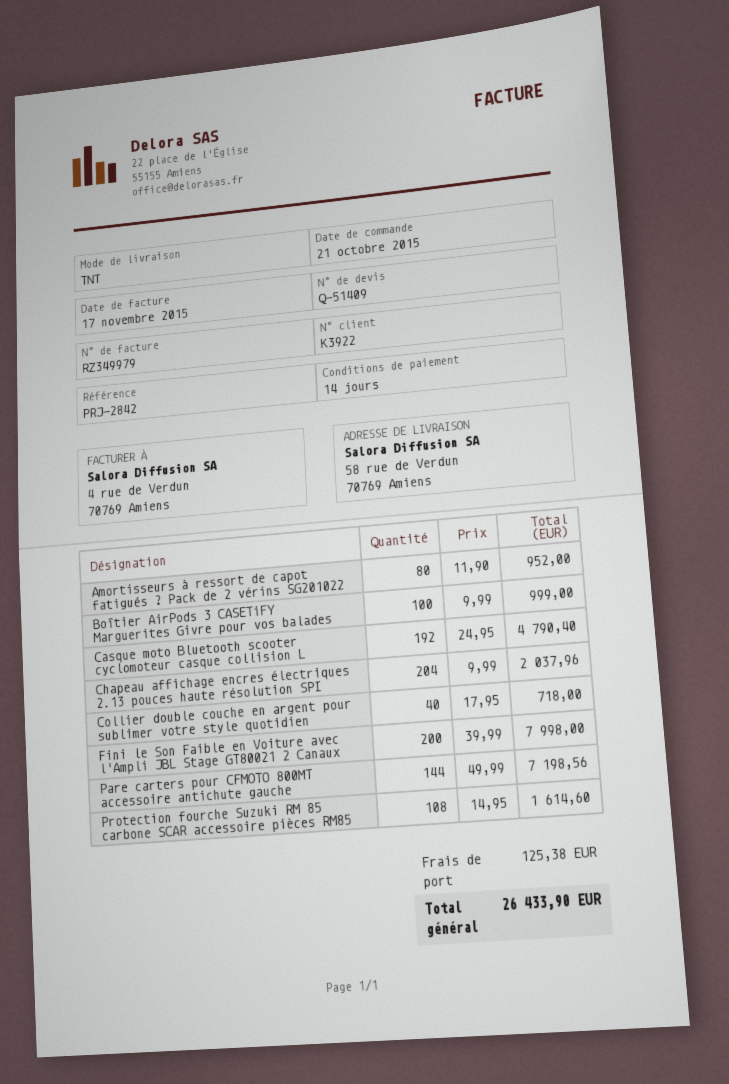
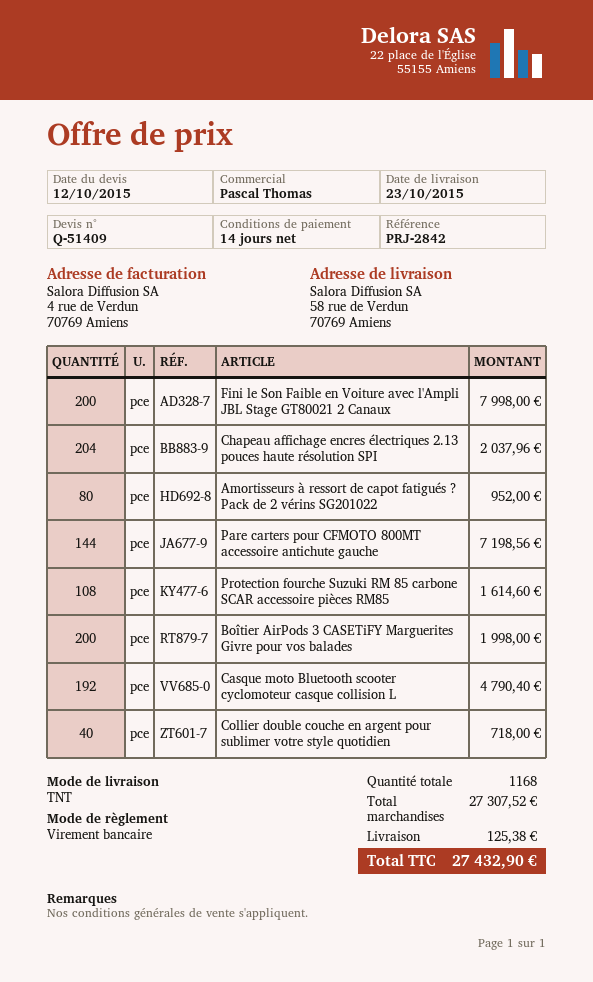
Boîtier AirPods 3 CASETiFY Marguerites Givre pour vos balades: 100 for 999.00 -> 200 for 1998.00
total: 26433.90 -> 27432.90

